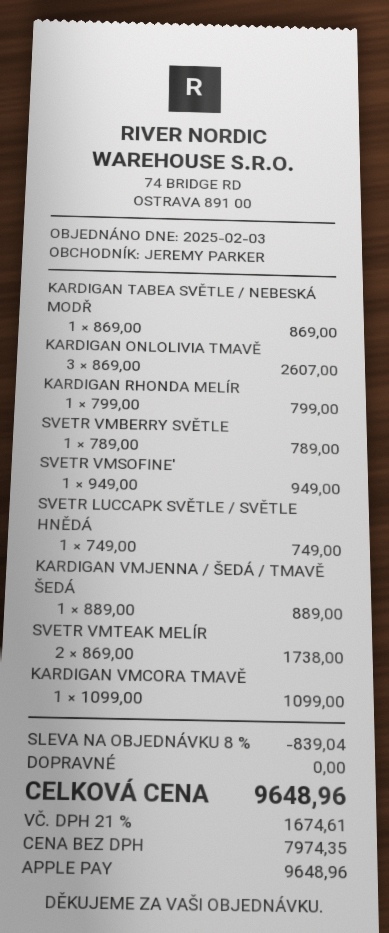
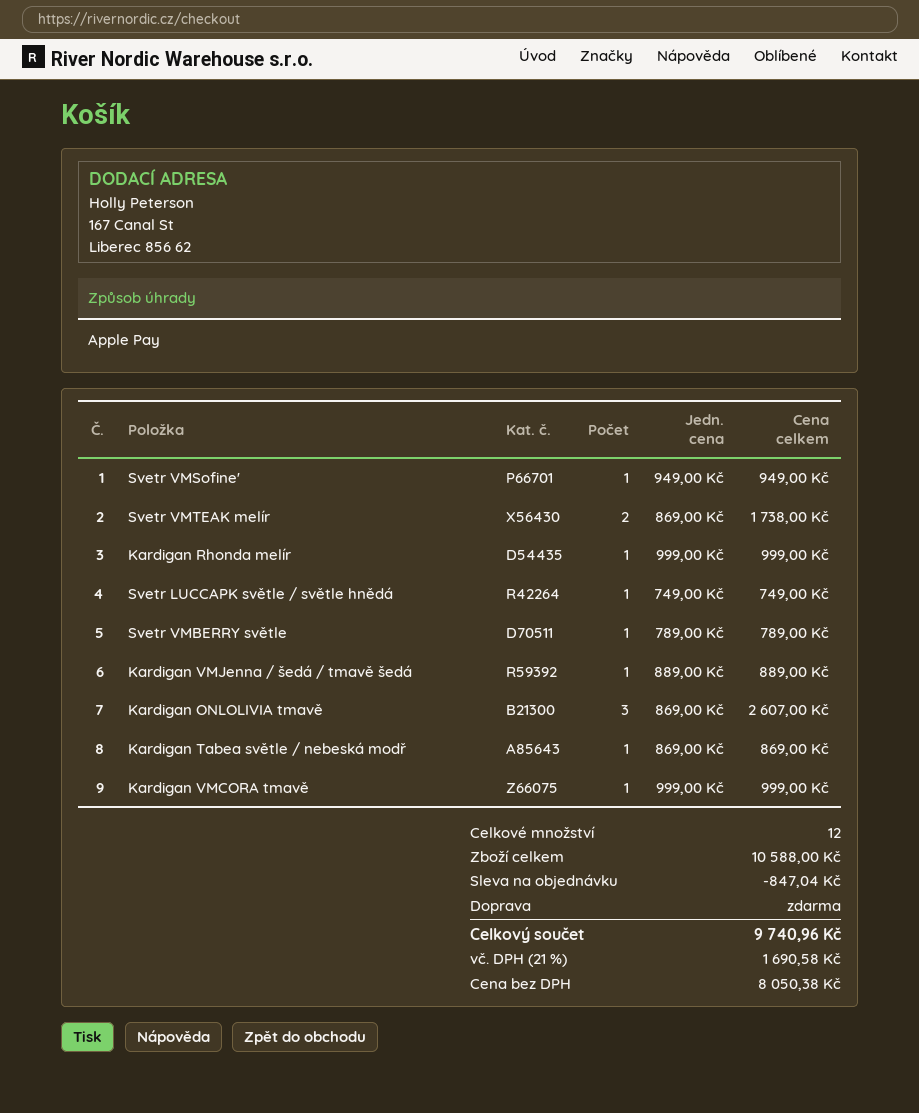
KARDIGAN RHONDA MELÍR: 1 x 799.00 = 799.00 -> 1 x 999.00 = 999.00
KARDIGAN VMCORA TMAVĚ: 1 x 1099.00 = 1099.00 -> 1 x 999.00 = 999.00
discount: 839.04 -> 847.04
net: 7974.35 -> 8050.38
tax: 21% = 1674.61 -> 21% = 1690.58
total: 9648.96 -> 9740.96

